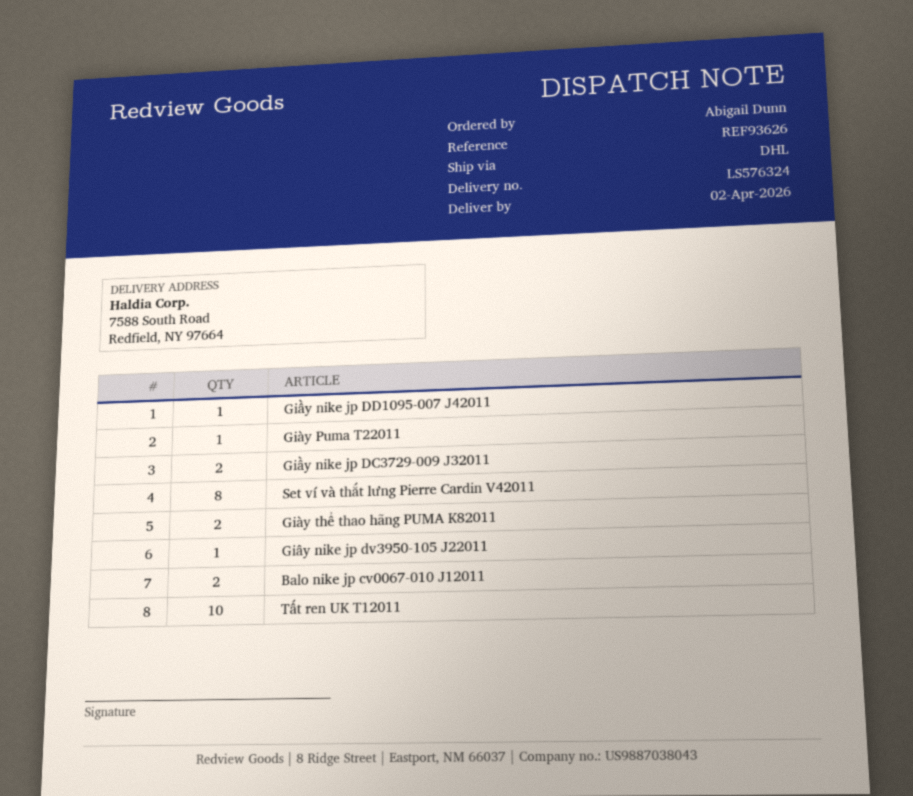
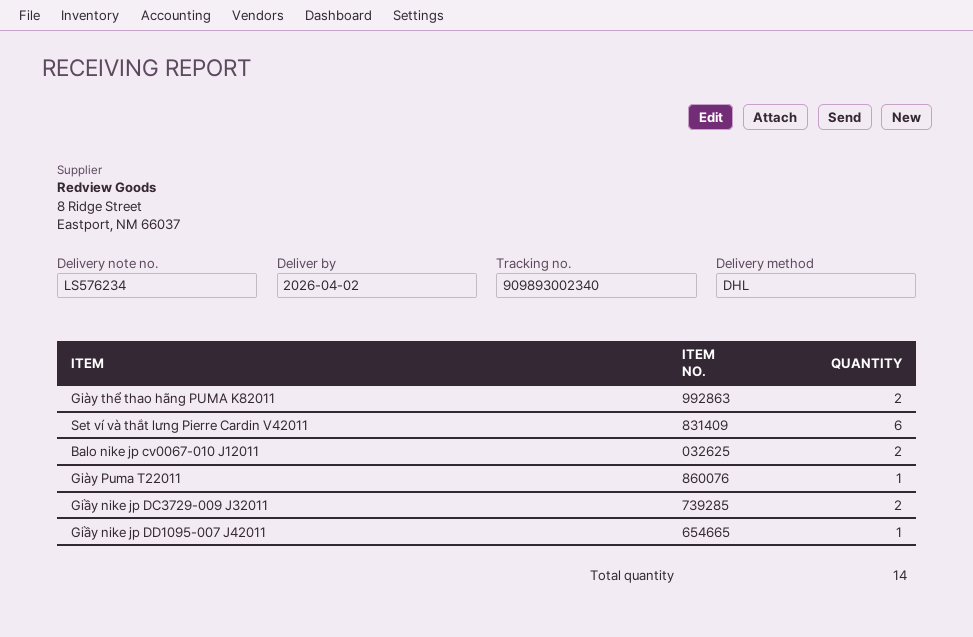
delivery note number: LS576324 -> LS576234
Set ví và thắt lưng Pierre Cardin V42011: 8 -> 6
Giây nike jp dv3950-105 J22011: 1 -> none
Tất ren UK T12011: 10 -> none

